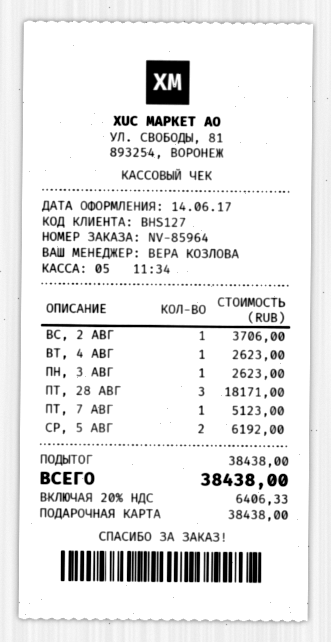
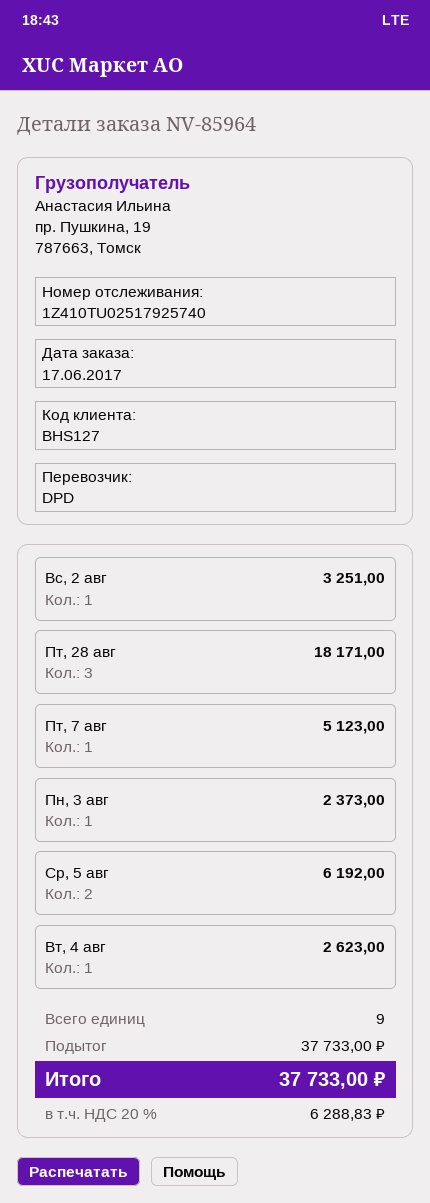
order date: 2017-06-14 -> 2017-06-17
ВС, 2 АВГ: 1 for 3706.00 -> 1 for 3251.00
ПН, 3 АВГ: 1 for 2623.00 -> 1 for 2373.00
subtotal: 38438.00 -> 37733.00
tax: 20% = 6406.33 -> 20% = 6288.83
total: 38438.00 -> 37733.00

